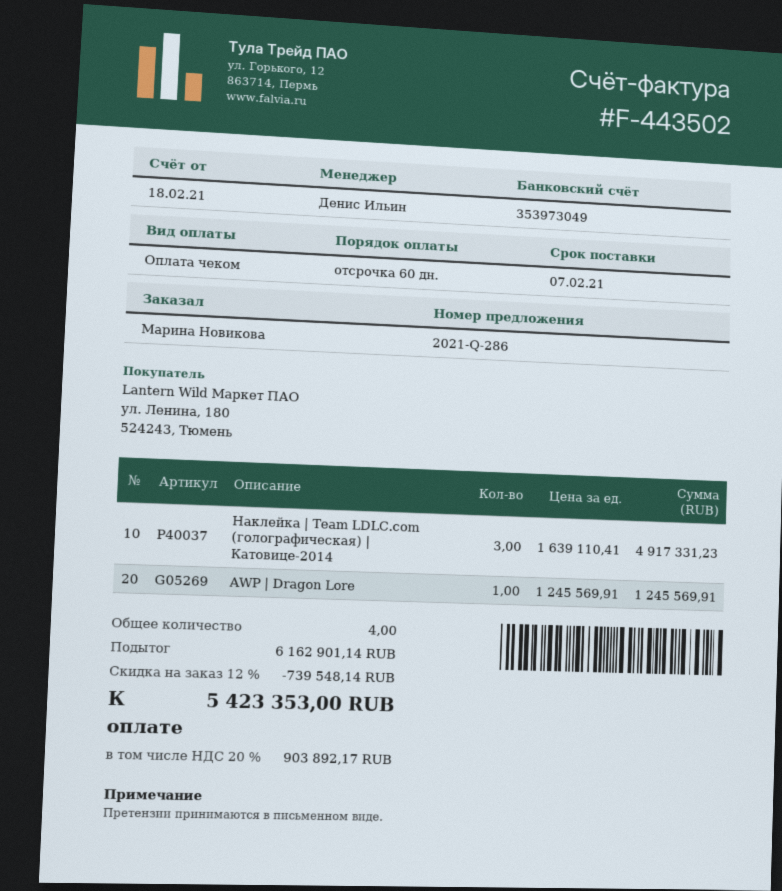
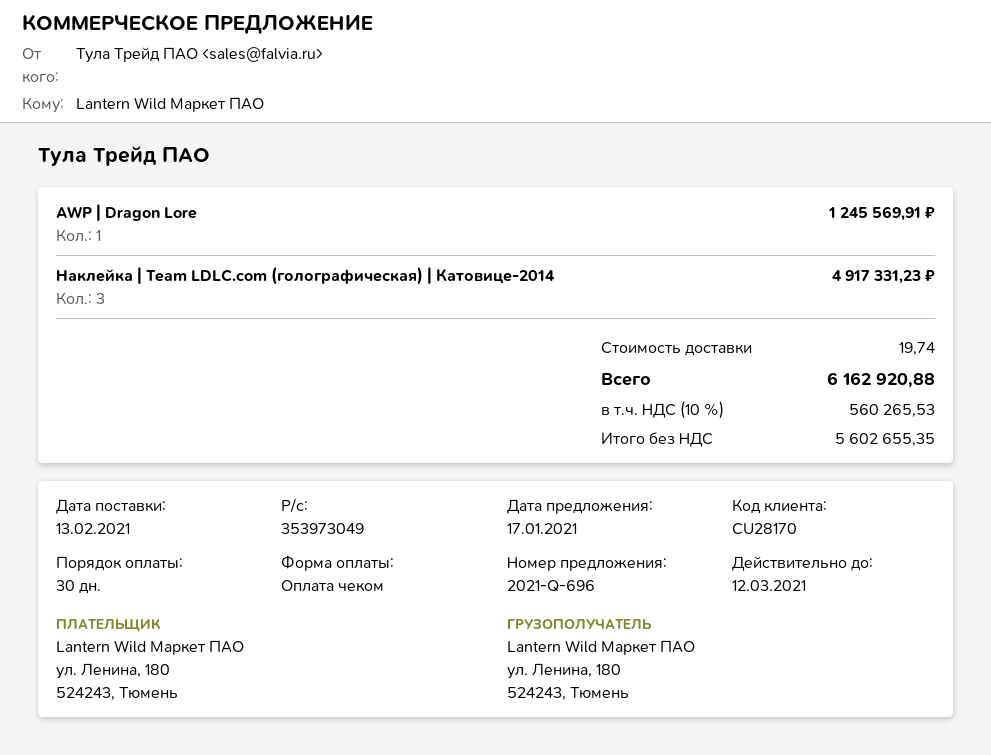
quote number: 2021-Q-286 -> 2021-Q-696
delivery date: 2021-02-07 -> 2021-02-13
payment terms: 60 days -> 30 days
discount: 12% = 739548.14 -> none
shipping: none -> 19.74
tax: 20% = 903892.17 -> 10% = 560265.53
total: 5423353.00 -> 6162920.88

